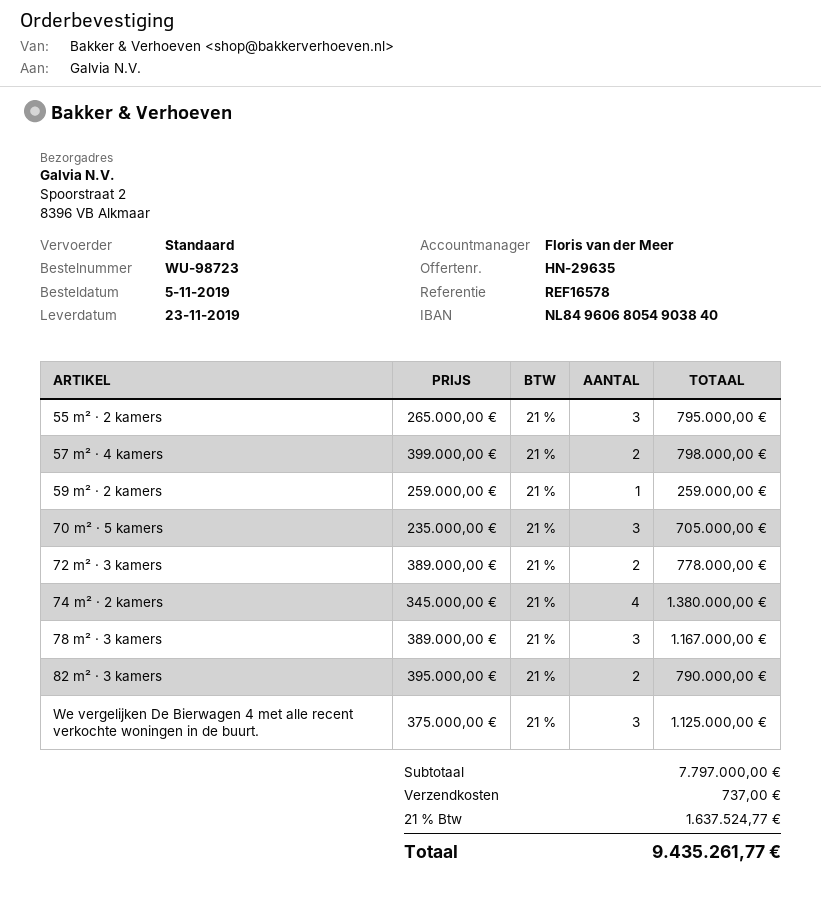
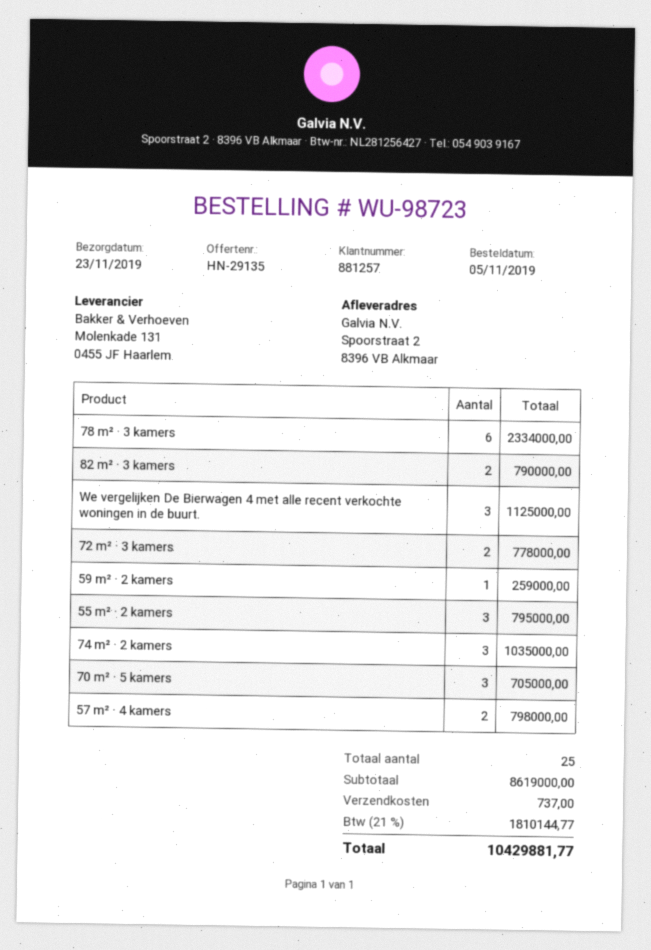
quote number: HN-29635 -> HN-29135
74 m² · 2 kamers: 4 for 1380000.00 -> 3 for 1035000.00
78 m² · 3 kamers: 3 for 1167000.00 -> 6 for 2334000.00
subtotal: 7797000.00 -> 8619000.00
tax: 21% = 1637524.77 -> 21% = 1810144.77
total: 9435261.77 -> 10429881.77

